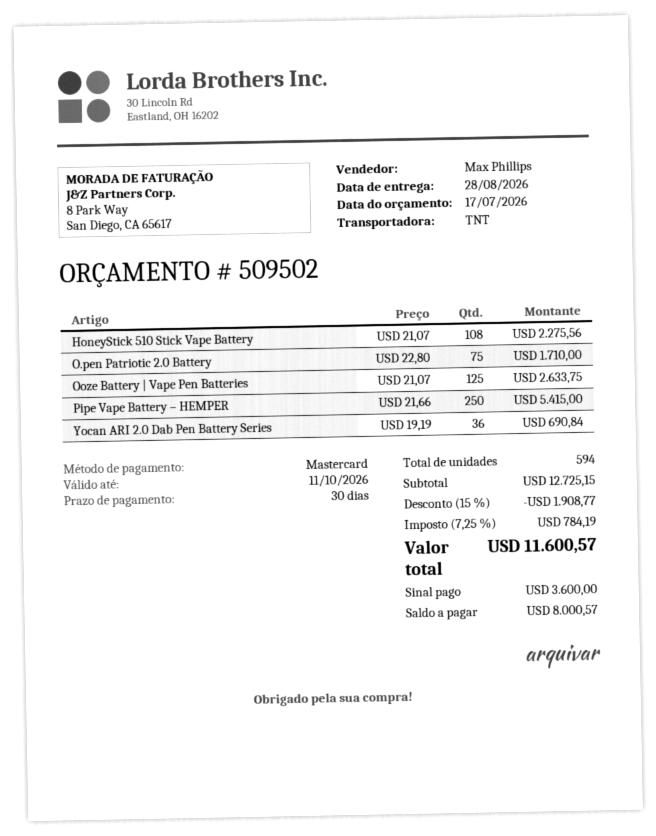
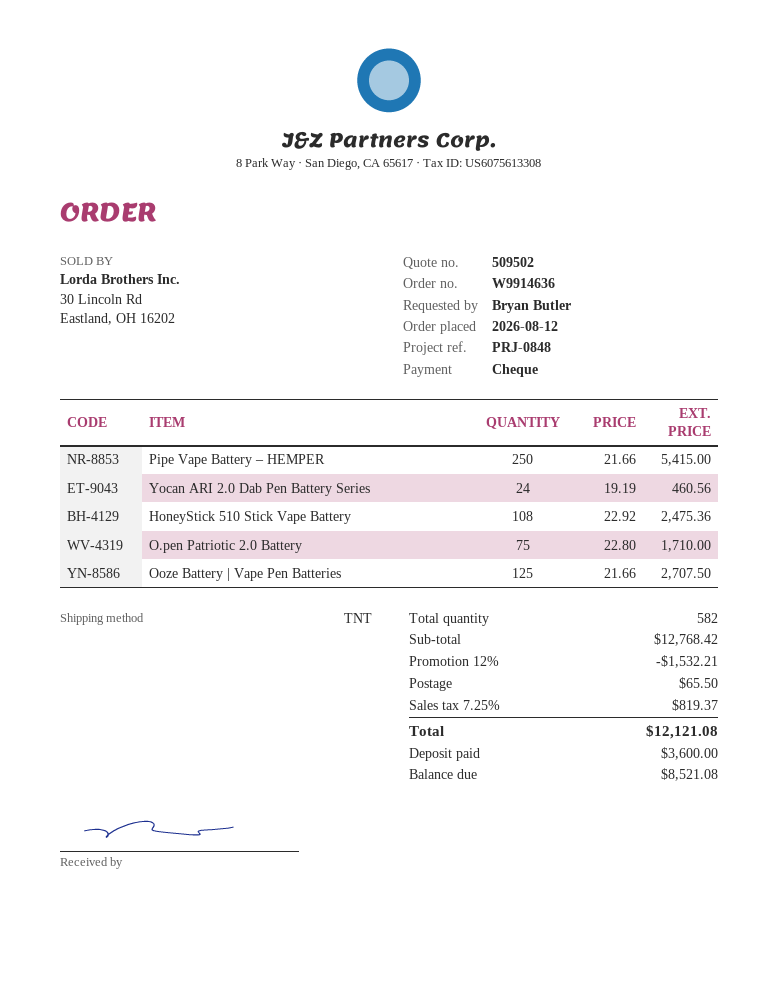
payment method: Mastercard -> cheque
HoneyStick 510 Stick Vape Battery: 108 x 21.07 = 2275.56 -> 108 x 22.92 = 2475.36
Ooze Battery | Vape Pen Batteries: 125 x 21.07 = 2633.75 -> 125 x 21.66 = 2707.50
Yocan ARI 2.0 Dab Pen Battery Series: 36 x 19.19 = 690.84 -> 24 x 19.19 = 460.56
total quantity: 594 -> 582
subtotal: 12725.15 -> 12768.42
discount: 15% = 1908.77 -> 12% = 1532.21
shipping: none -> 65.50
tax: 7.25% = 784.19 -> 7.25% = 819.37
total: 11600.57 -> 12121.08
balance: 8000.57 -> 8521.08

